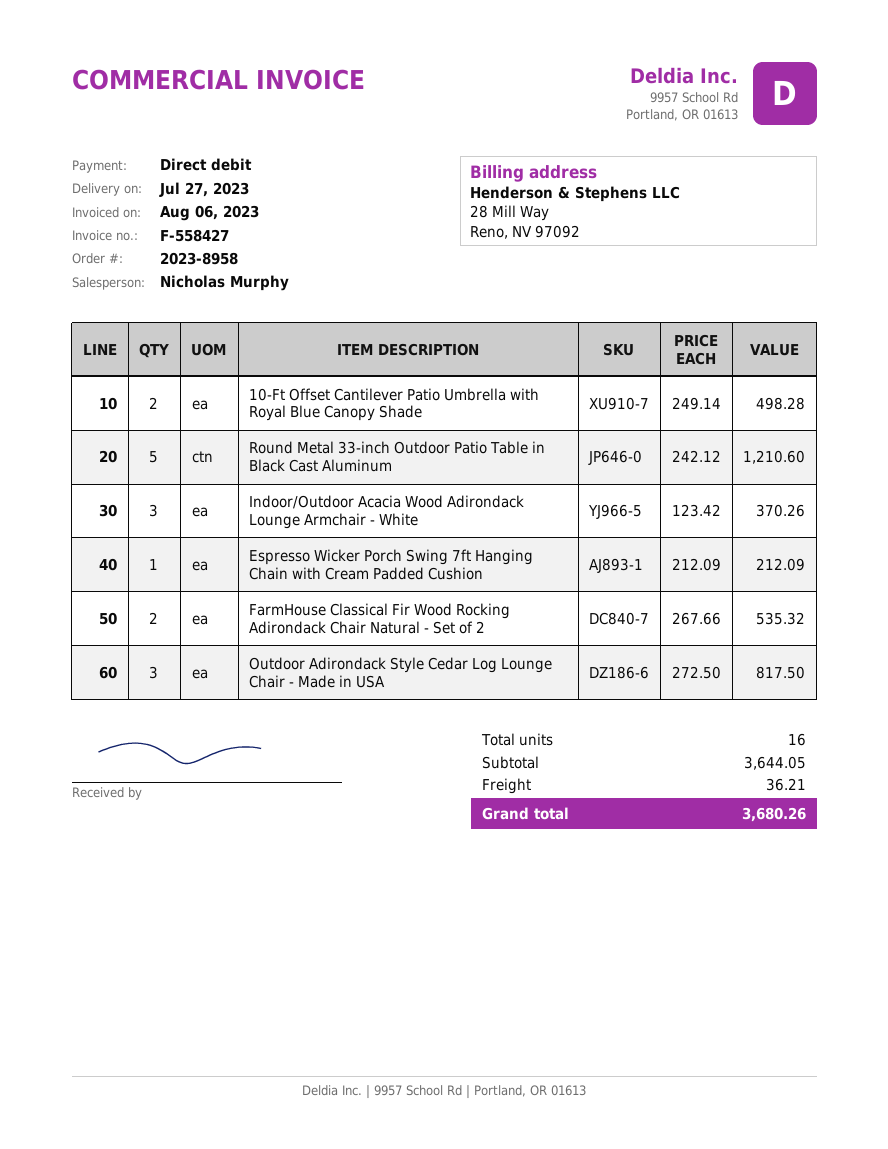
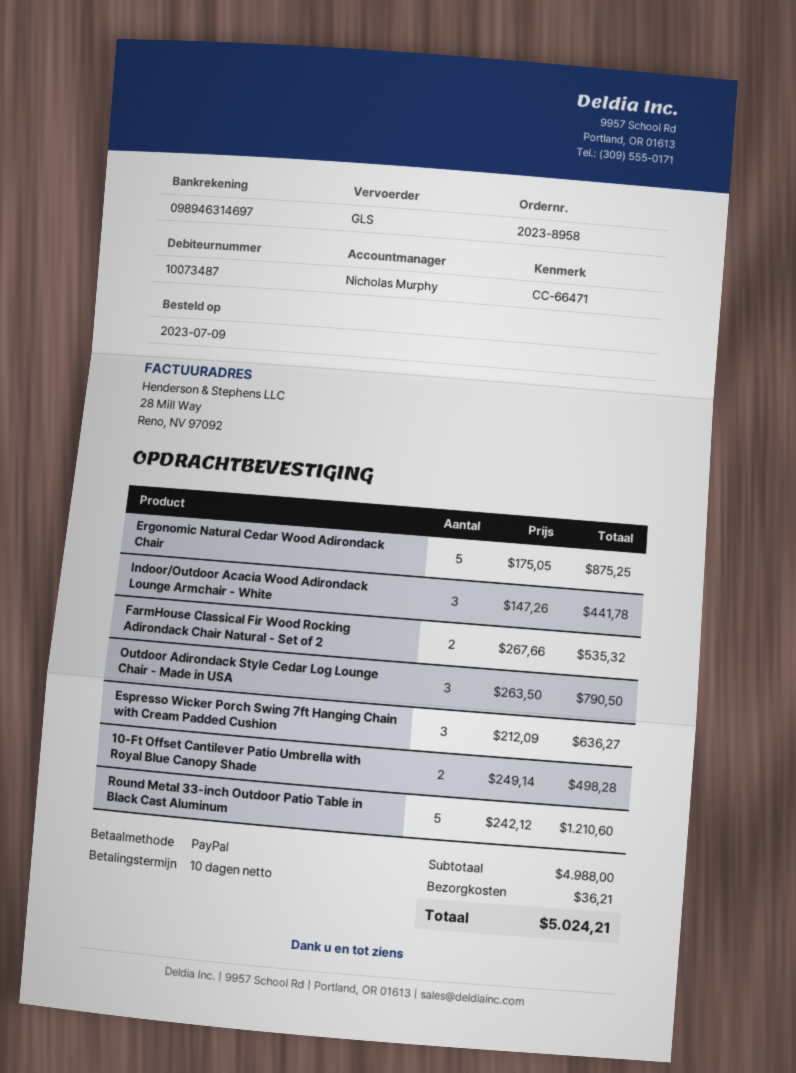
payment method: direct debit -> PayPal
Indoor/Outdoor Acacia Wood Adirondack Lounge Armchair - White: 3 x 123.42 = 370.26 -> 3 x 147.26 = 441.78
Espresso Wicker Porch Swing 7ft Hanging Chain with Cream Padded Cushion: 1 x 212.09 = 212.09 -> 3 x 212.09 = 636.27
Outdoor Adirondack Style Cedar Log Lounge Chair - Made in USA: 3 x 272.50 = 817.50 -> 3 x 263.50 = 790.50
Ergonomic Natural Cedar Wood Adirondack Chair: none -> 5 x 175.05 = 875.25
subtotal: 3644.05 -> 4988.00
total: 3680.26 -> 5024.21

